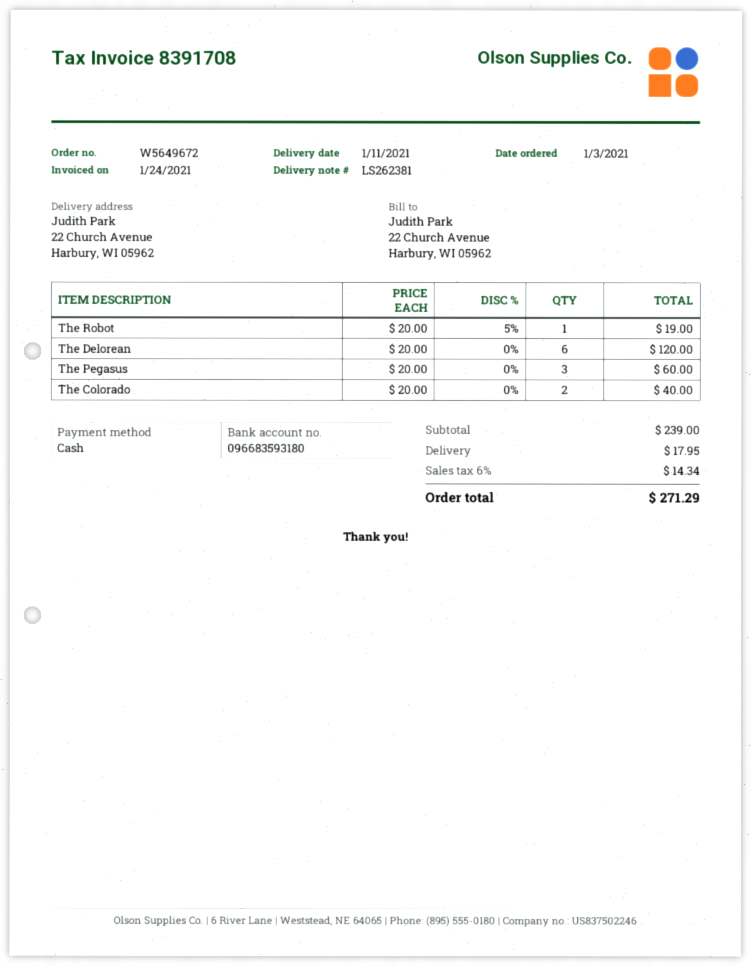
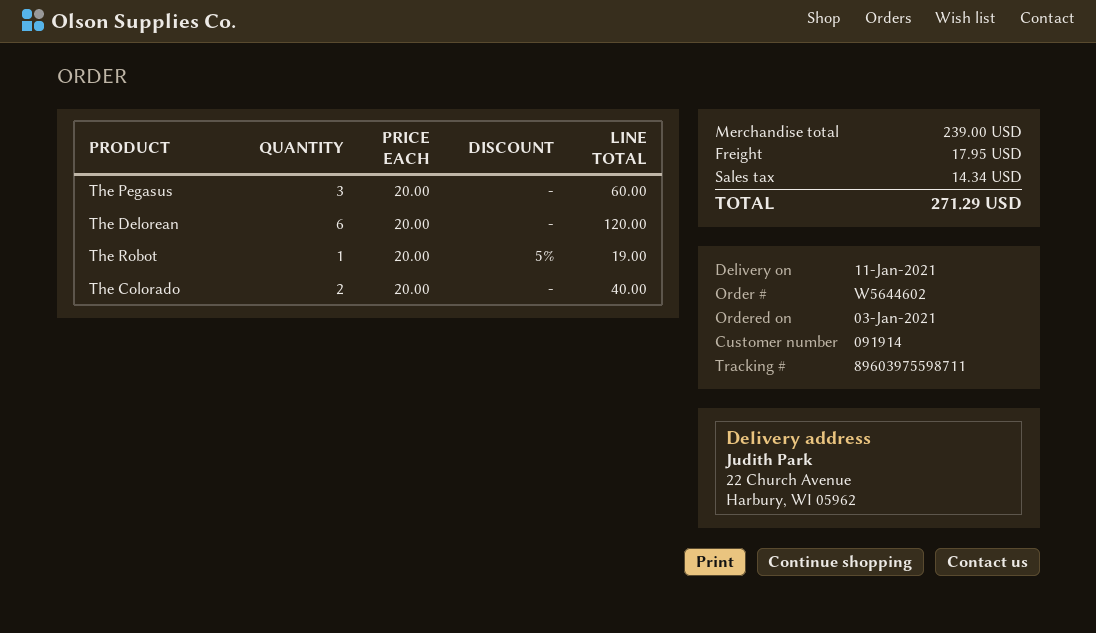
order number: W5649672 -> W5644602

